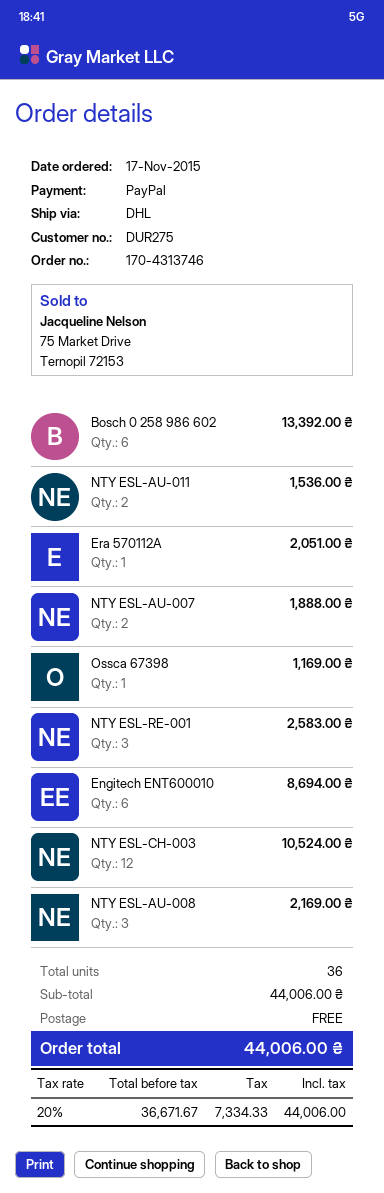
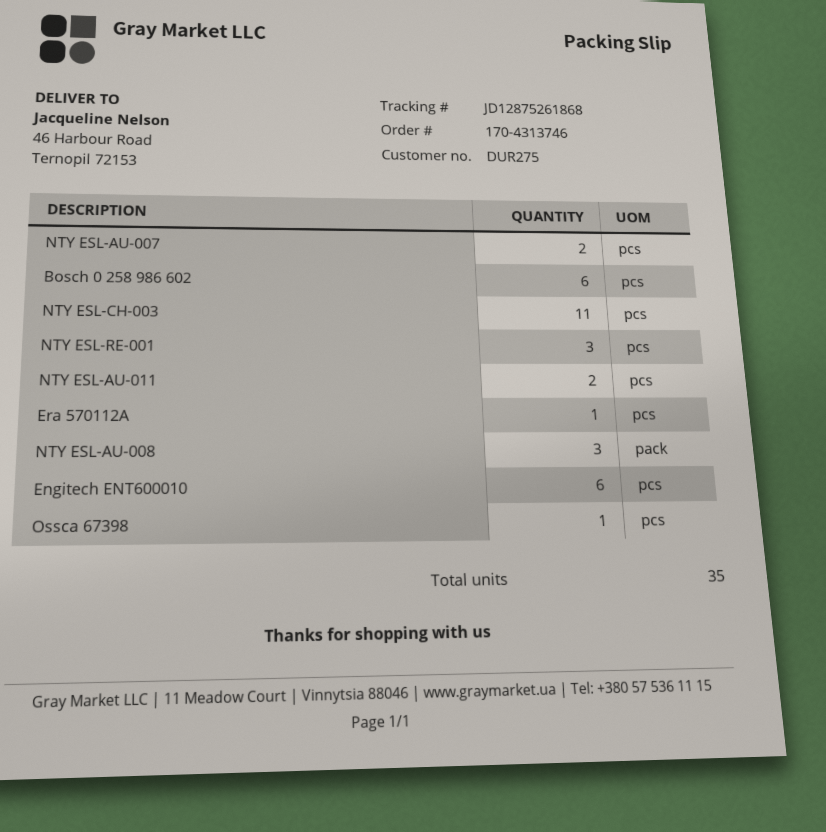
NTY ESL-CH-003: 12 -> 11
total quantity: 36 -> 35

